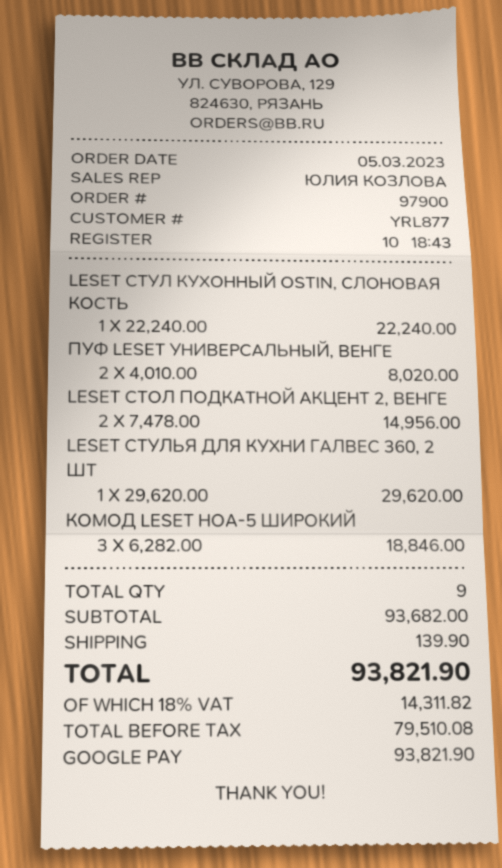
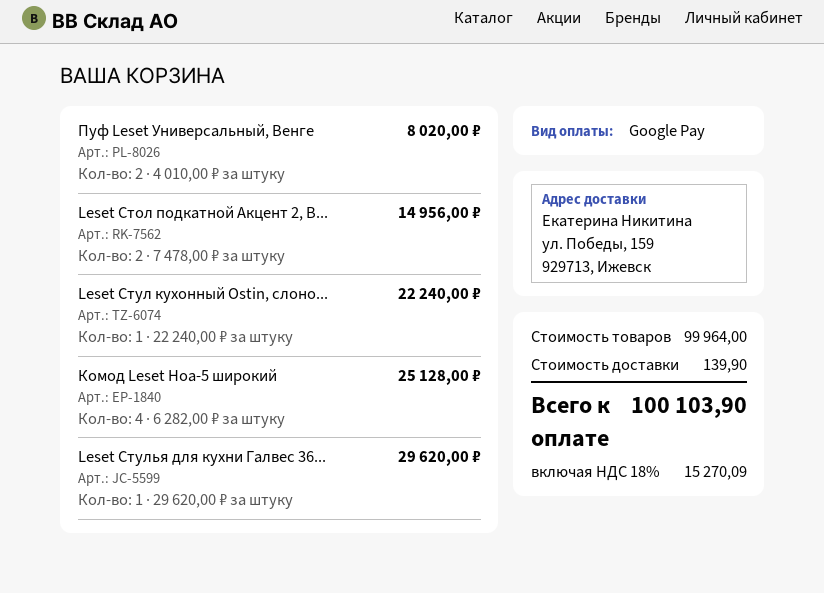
КОМОД LESET НОА-5 ШИРОКИЙ: 3 x 6282.00 = 18846.00 -> 4 x 6282.00 = 25128.00
subtotal: 93682.00 -> 99964.00
tax: 18% = 14311.82 -> 18% = 15270.09
total: 93821.90 -> 100103.90

